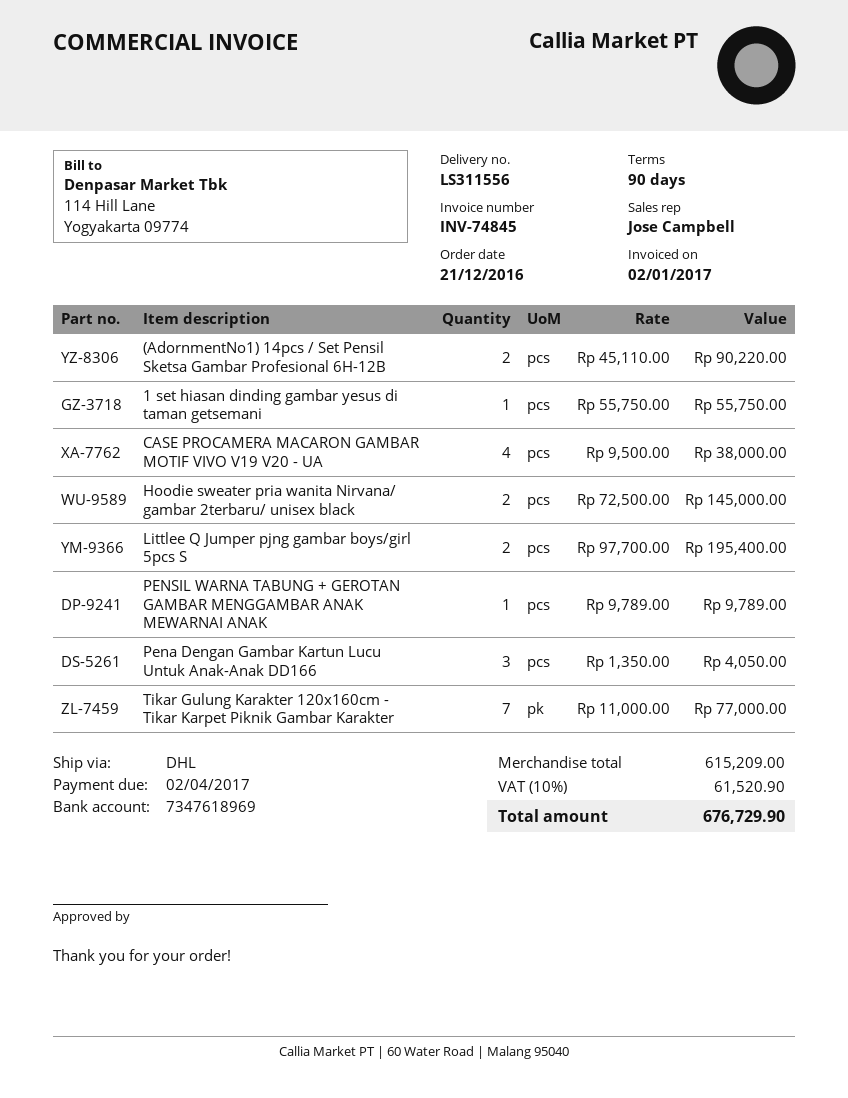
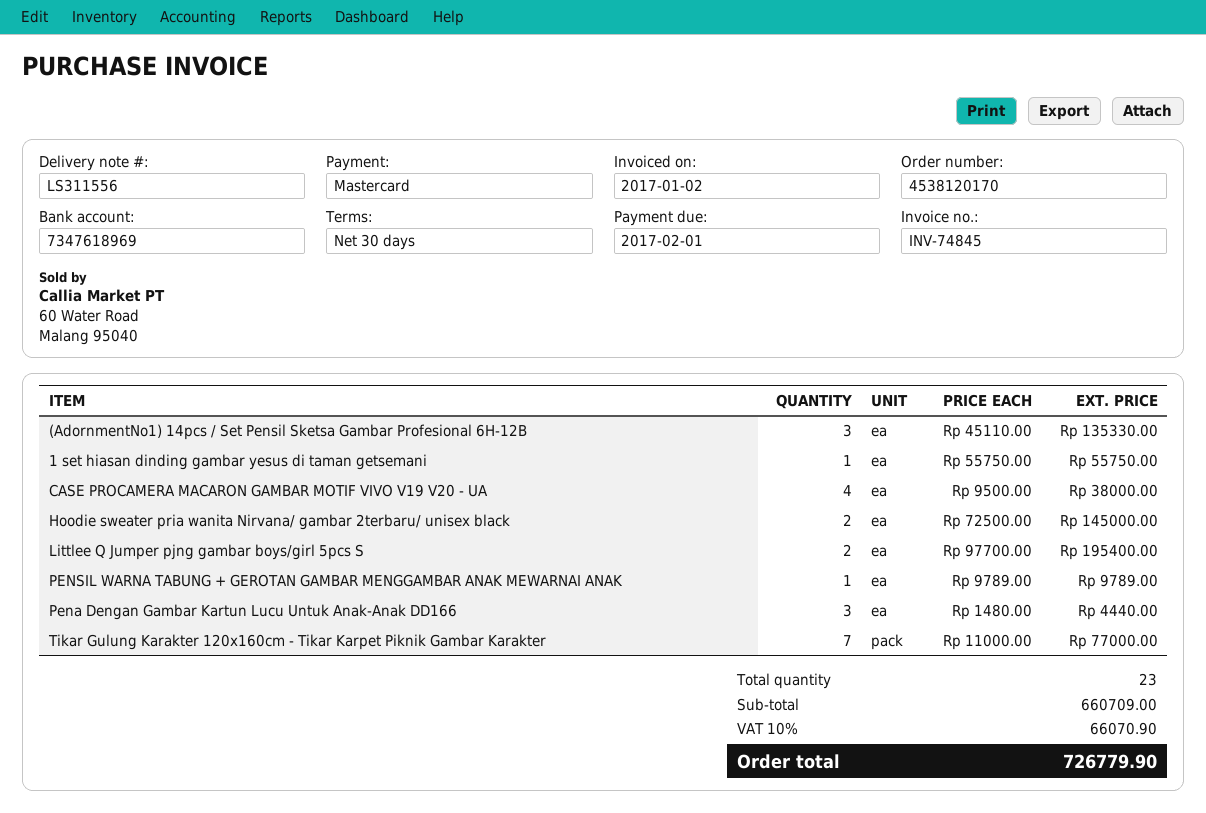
payment terms: 90 days -> 30 days
due date: 2017-04-02 -> 2017-02-01
(AdornmentNo1) 14pcs / Set Pensil Sketsa Gambar Profesional 6H-12B: 2 x 45110.00 = 90220.00 -> 3 x 45110.00 = 135330.00
Pena Dengan Gambar Kartun Lucu Untuk Anak-Anak DD166: 3 x 1350.00 = 4050.00 -> 3 x 1480.00 = 4440.00
subtotal: 615209.00 -> 660709.00
tax: 10% = 61520.90 -> 10% = 66070.90
total: 676729.90 -> 726779.90

